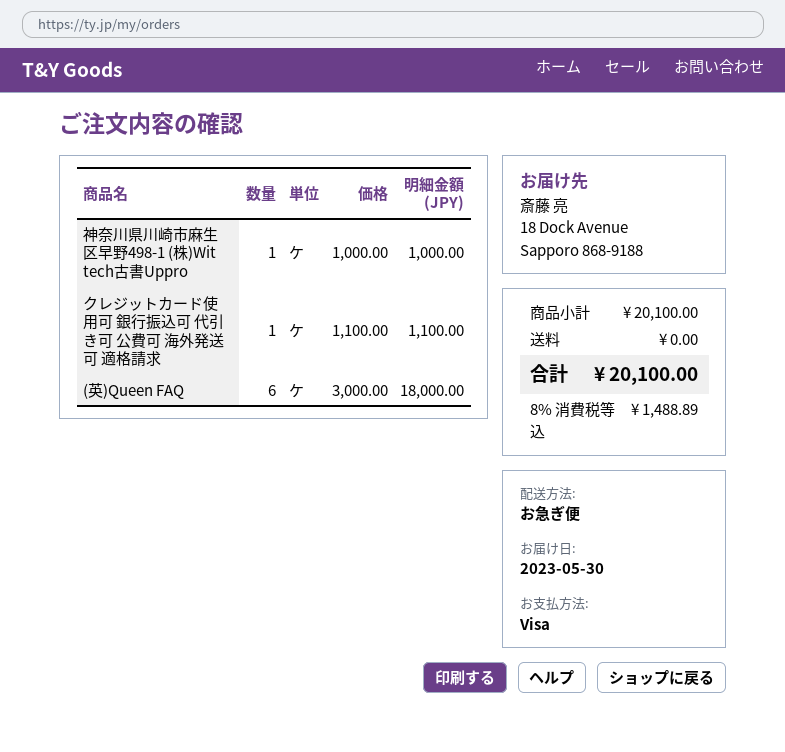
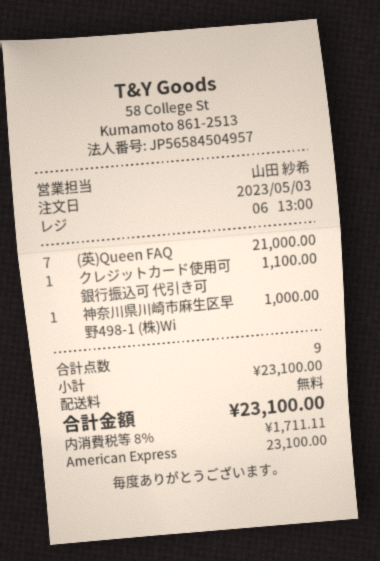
payment method: Visa -> American Express
(英)Queen FAQ: 6 for 18000.00 -> 7 for 21000.00
subtotal: 20100.00 -> 23100.00
tax: 8% = 1488.89 -> 8% = 1711.11
total: 20100.00 -> 23100.00

